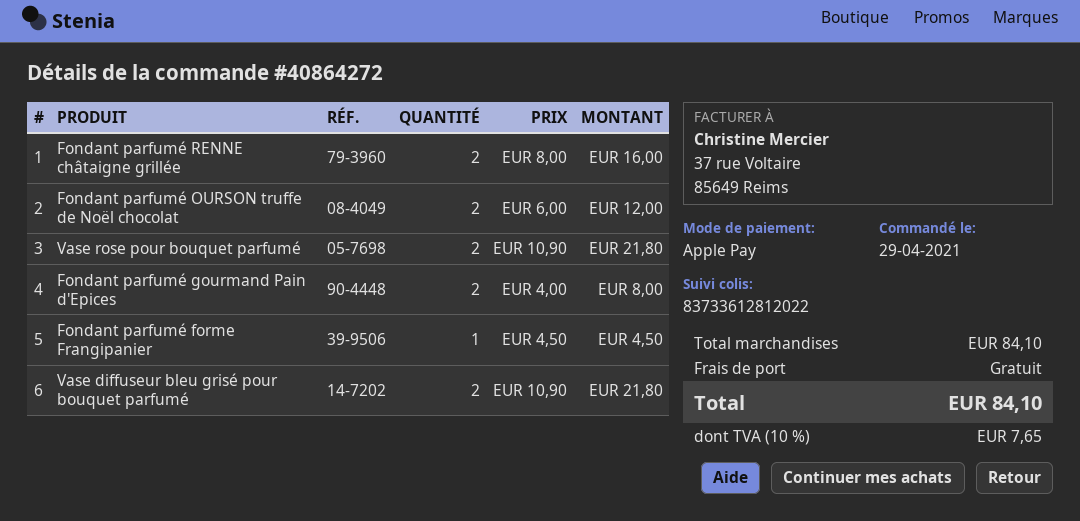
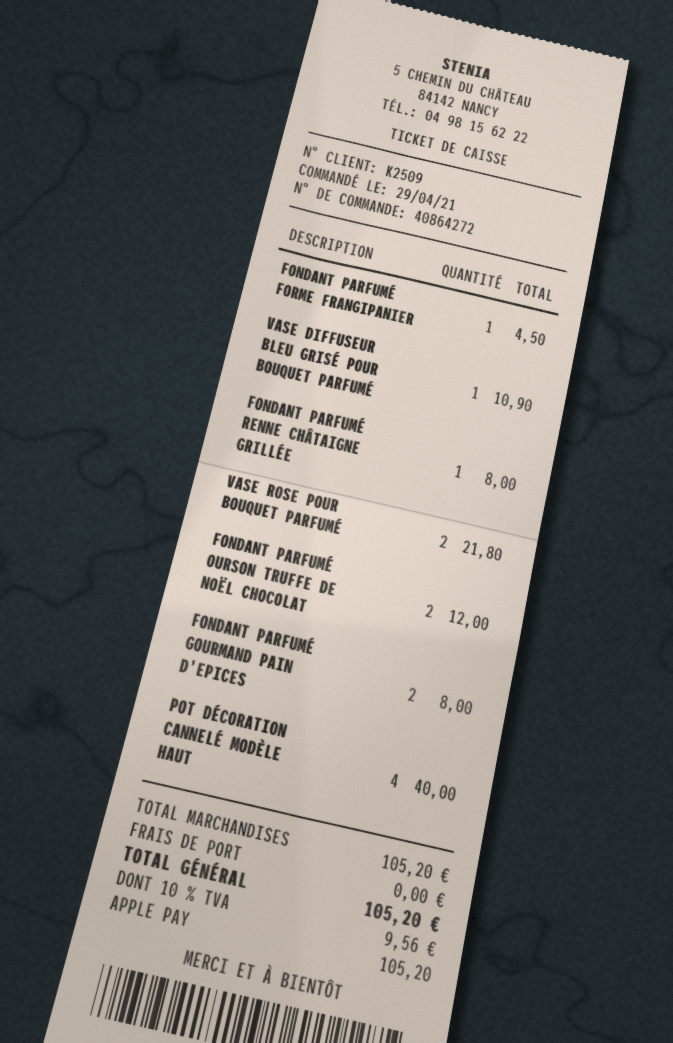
Fondant parfumé RENNE châtaigne grillée: 2 for 16.00 -> 1 for 8.00
Vase diffuseur bleu grisé pour bouquet parfumé: 2 for 21.80 -> 1 for 10.90
POT DÉCORATION CANNELÉ MODÈLE HAUT: none -> 4 for 40.00
subtotal: 84.10 -> 105.20
tax: 10% = 7.65 -> 10% = 9.56
total: 84.10 -> 105.20

